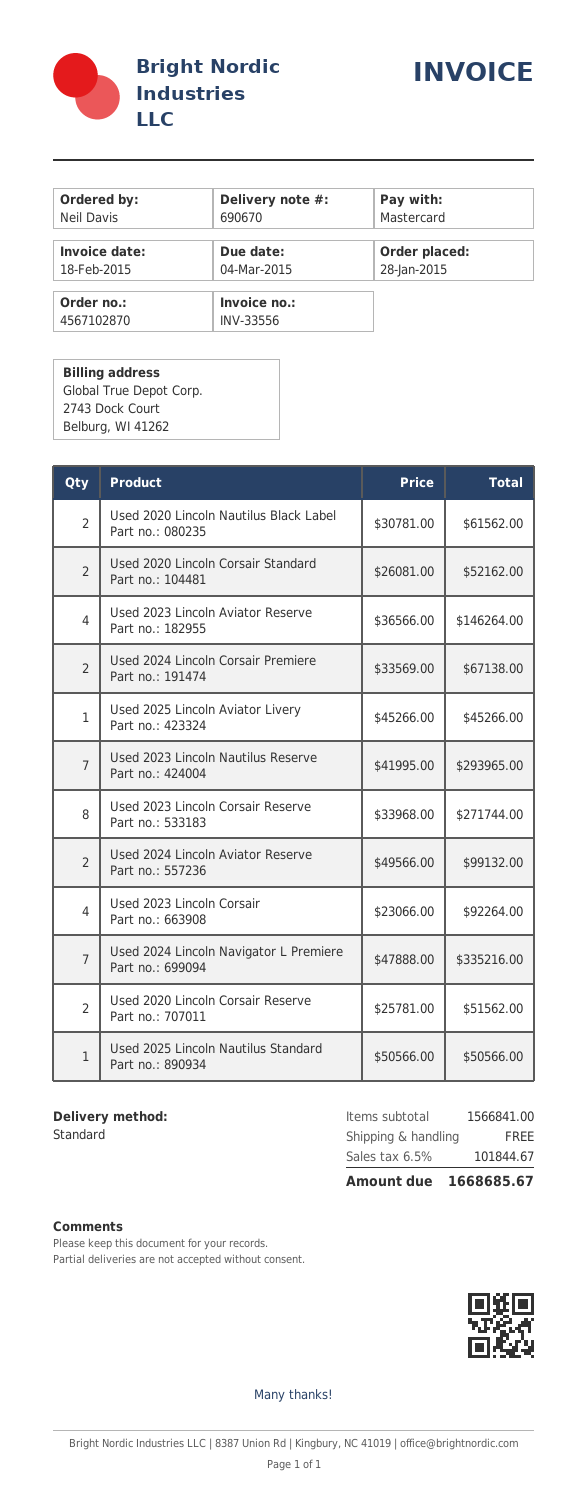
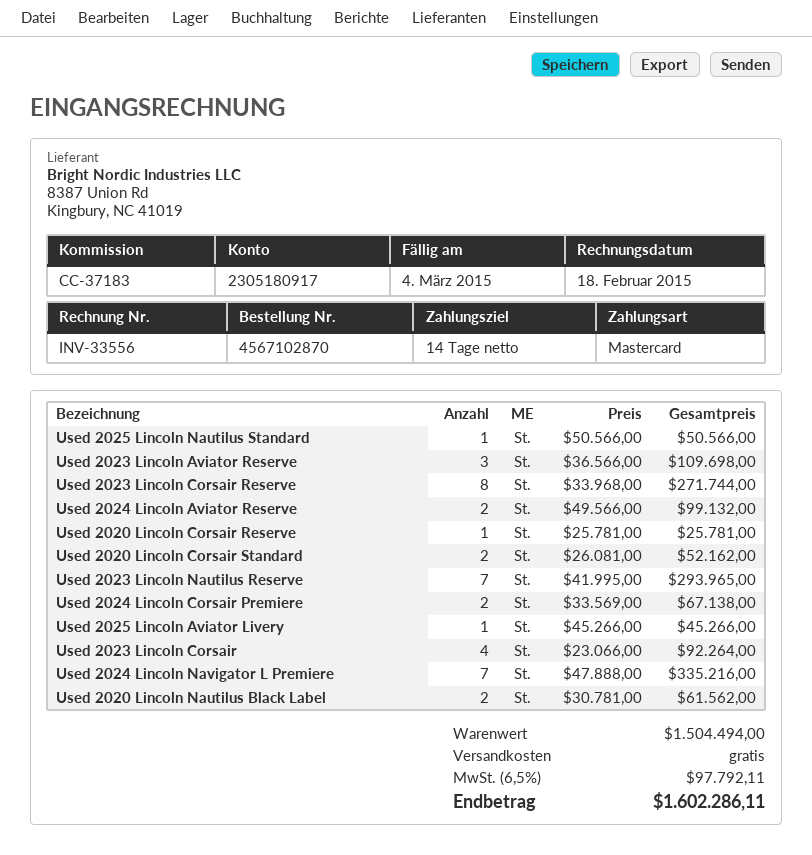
Used 2023 Lincoln Aviator Reserve: 4 x 36566.00 = 146264.00 -> 3 x 36566.00 = 109698.00
Used 2020 Lincoln Corsair Reserve: 2 x 25781.00 = 51562.00 -> 1 x 25781.00 = 25781.00
subtotal: 1566841.00 -> 1504494.00
tax: 6.5% = 101844.67 -> 6.5% = 97792.11
total: 1668685.67 -> 1602286.11

